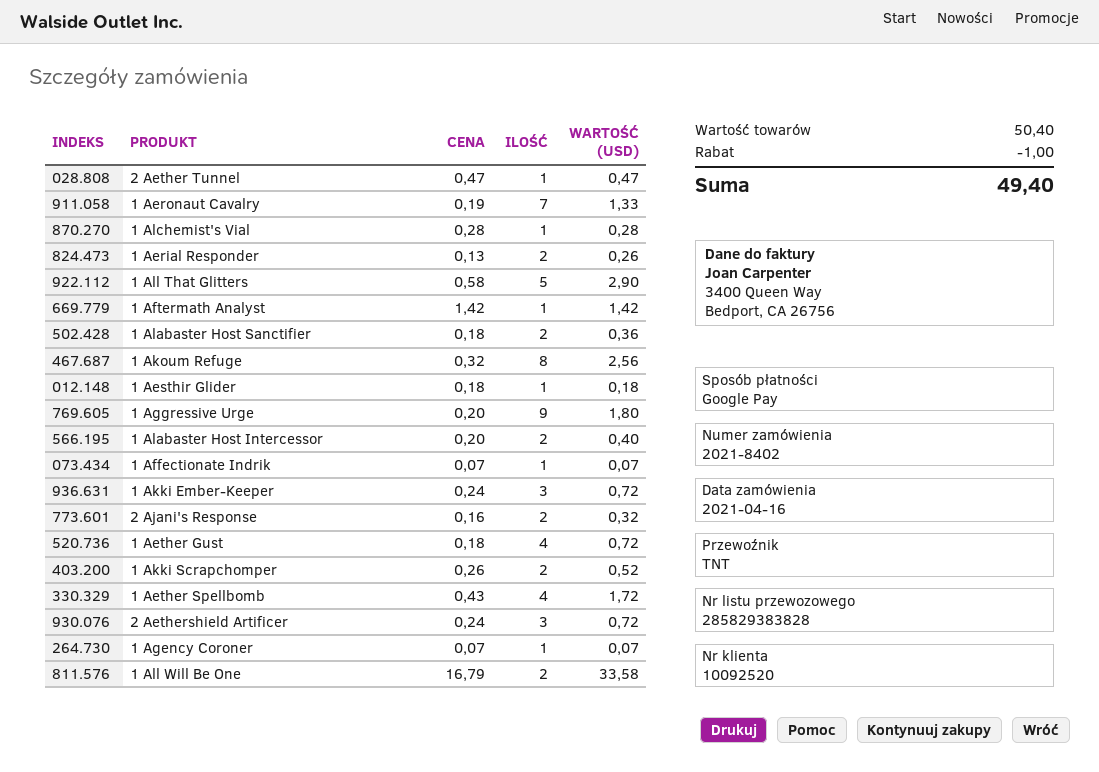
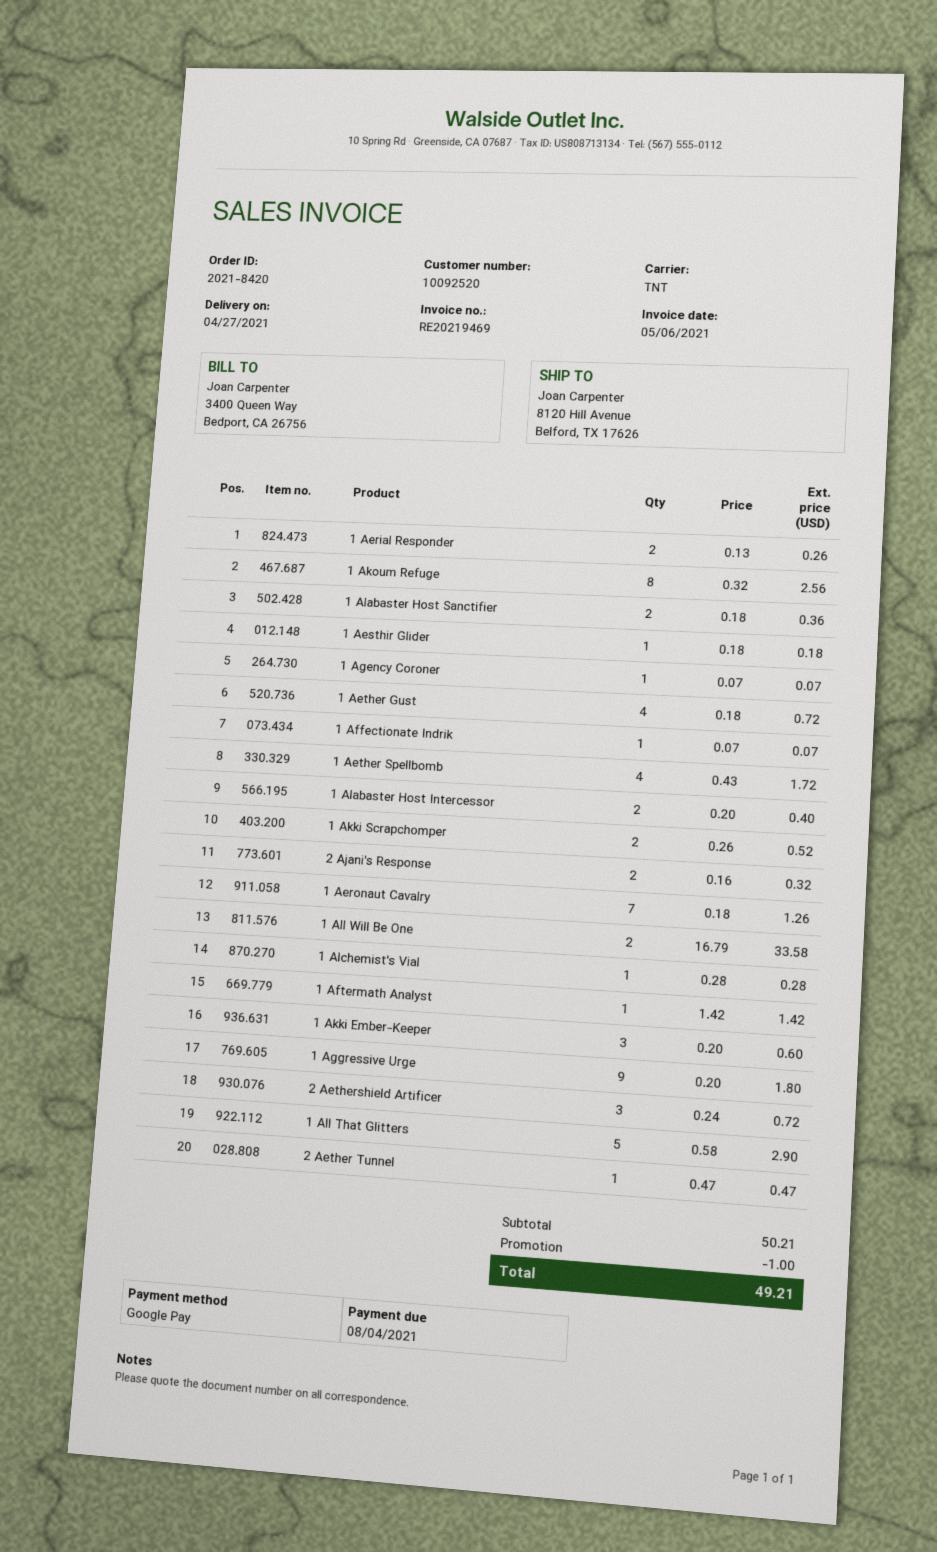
order number: 2021-8402 -> 2021-8420
1 Aeronaut Cavalry: 7 x 0.19 = 1.33 -> 7 x 0.18 = 1.26
1 Akki Ember-Keeper: 3 x 0.24 = 0.72 -> 3 x 0.20 = 0.60
subtotal: 50.40 -> 50.21
total: 49.40 -> 49.21

